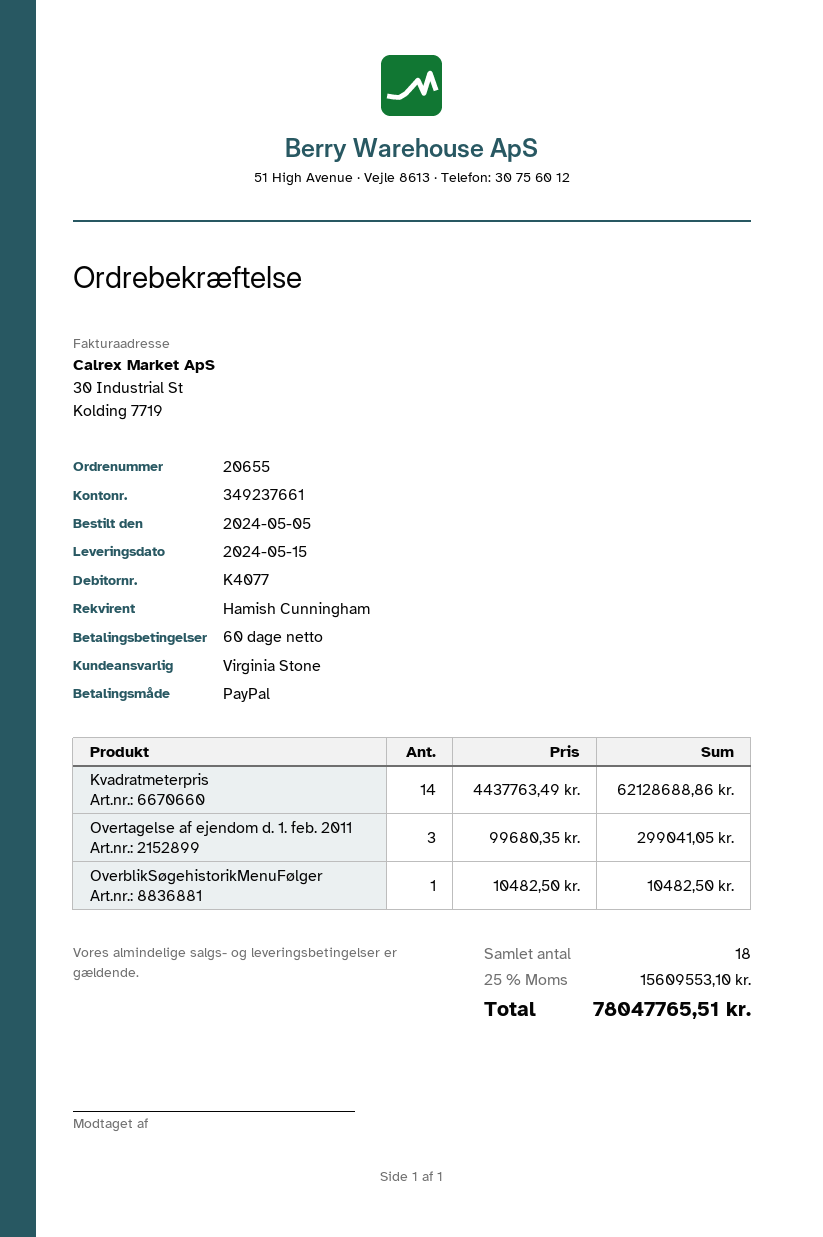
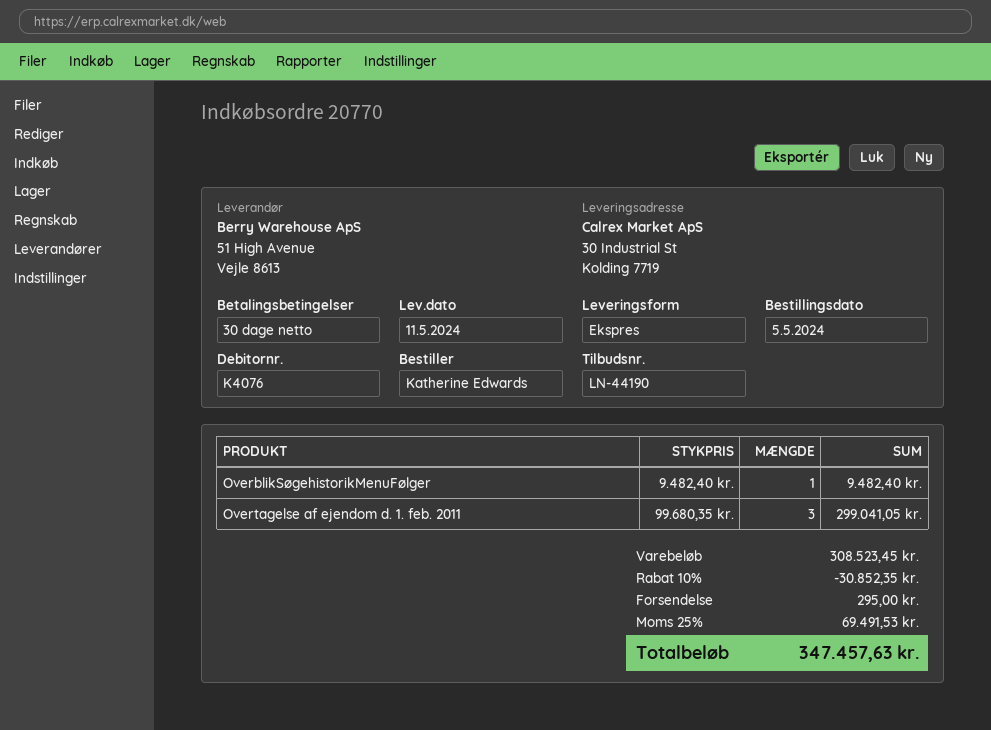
order number: 20655 -> 20770
delivery date: 2024-05-15 -> 2024-05-11
payment terms: 60 days -> 30 days
customer number: K4077 -> K4076
ordered by: Hamish Cunningham -> Katherine Edwards
Kvadratmeterpris: 14 x 4437763.49 = 62128688.86 -> none
OverblikSøgehistorikMenuFølger: 1 x 10482.50 = 10482.50 -> 1 x 9482.40 = 9482.40
discount: none -> 10% = 30852.35
shipping: none -> 295.00
tax: 25% = 15609553.10 -> 25% = 69491.53
total: 78047765.51 -> 347457.63

